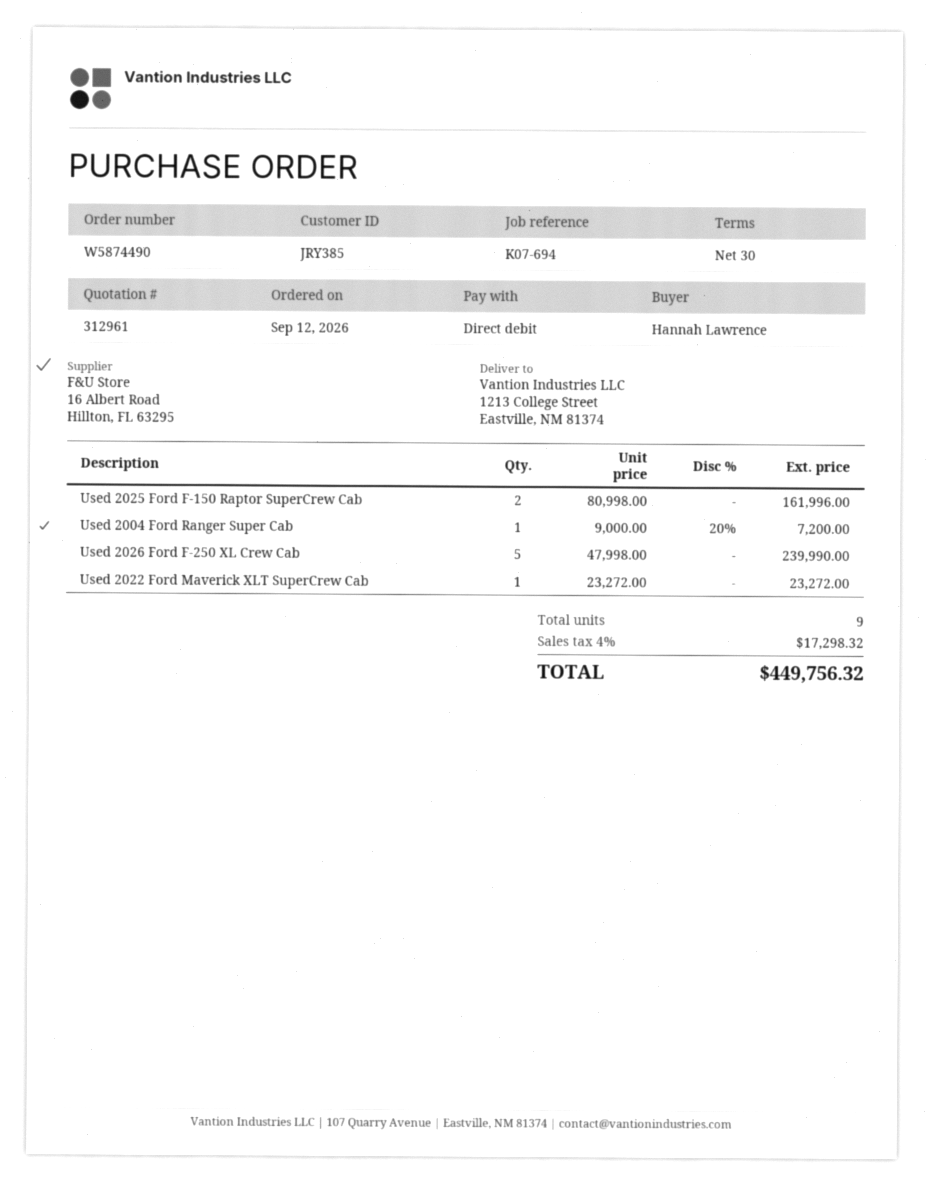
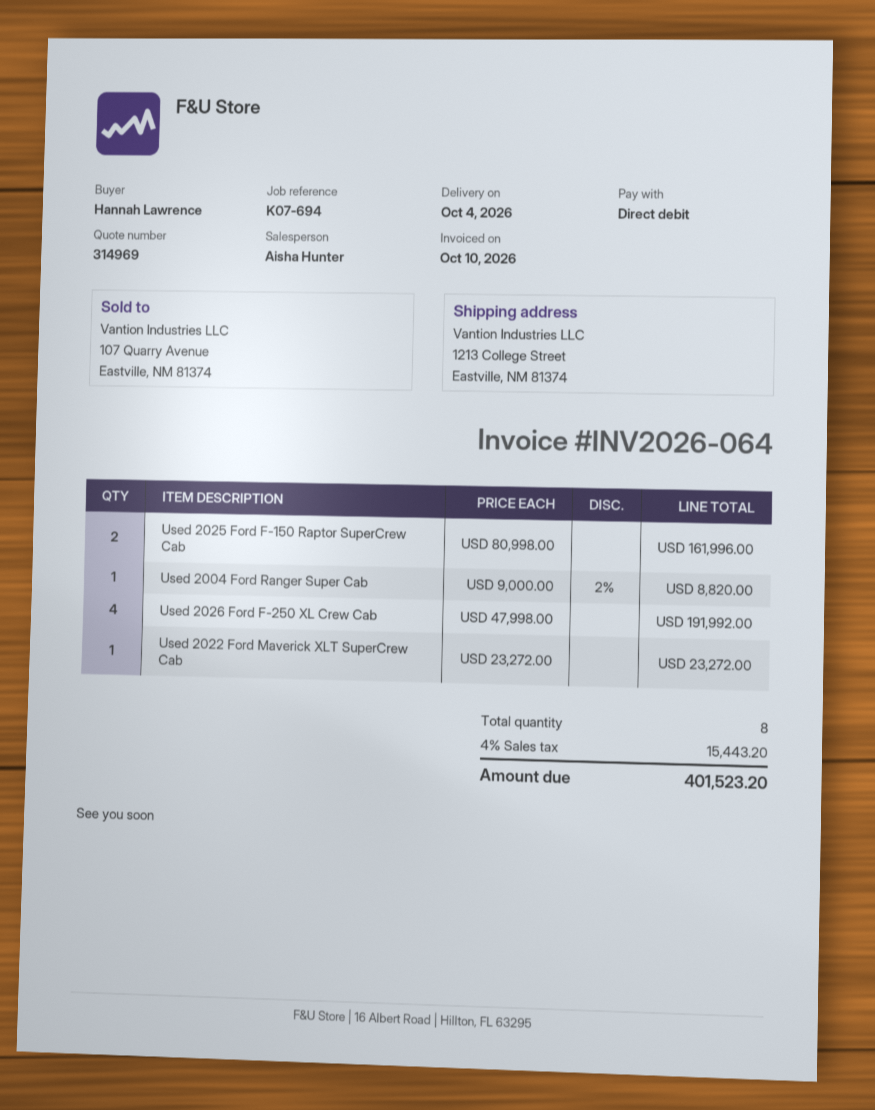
quote number: 312961 -> 314969
Used 2004 Ford Ranger Super Cab: 1 x 9000.00 - 20% = 7200.00 -> 1 x 9000.00 - 2% = 8820.00
Used 2026 Ford F-250 XL Crew Cab: 5 x 47998.00 = 239990.00 -> 4 x 47998.00 = 191992.00
total quantity: 9 -> 8
tax: 4% = 17298.32 -> 4% = 15443.20
total: 449756.32 -> 401523.20

